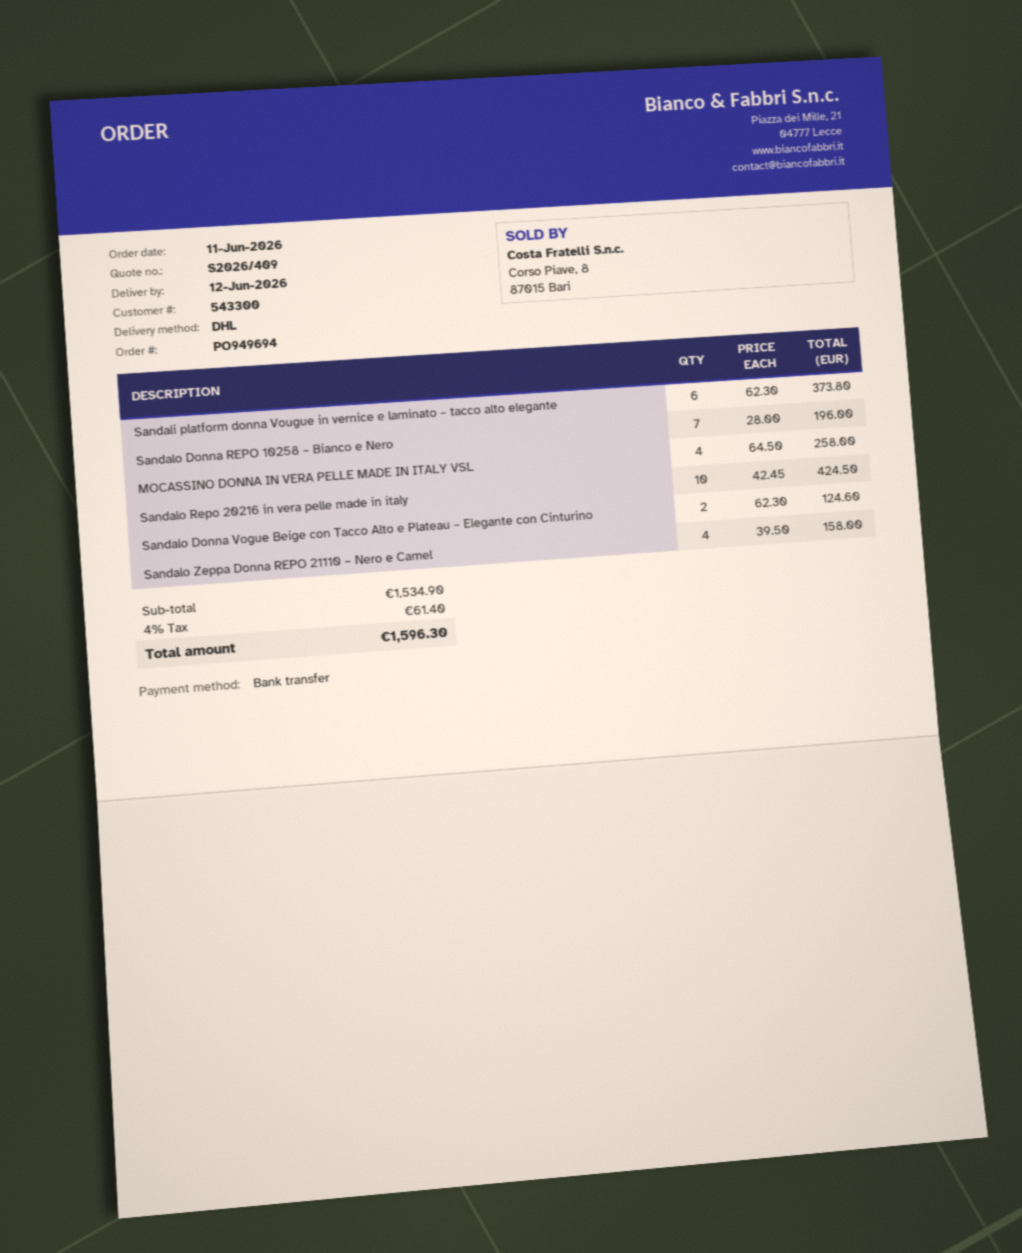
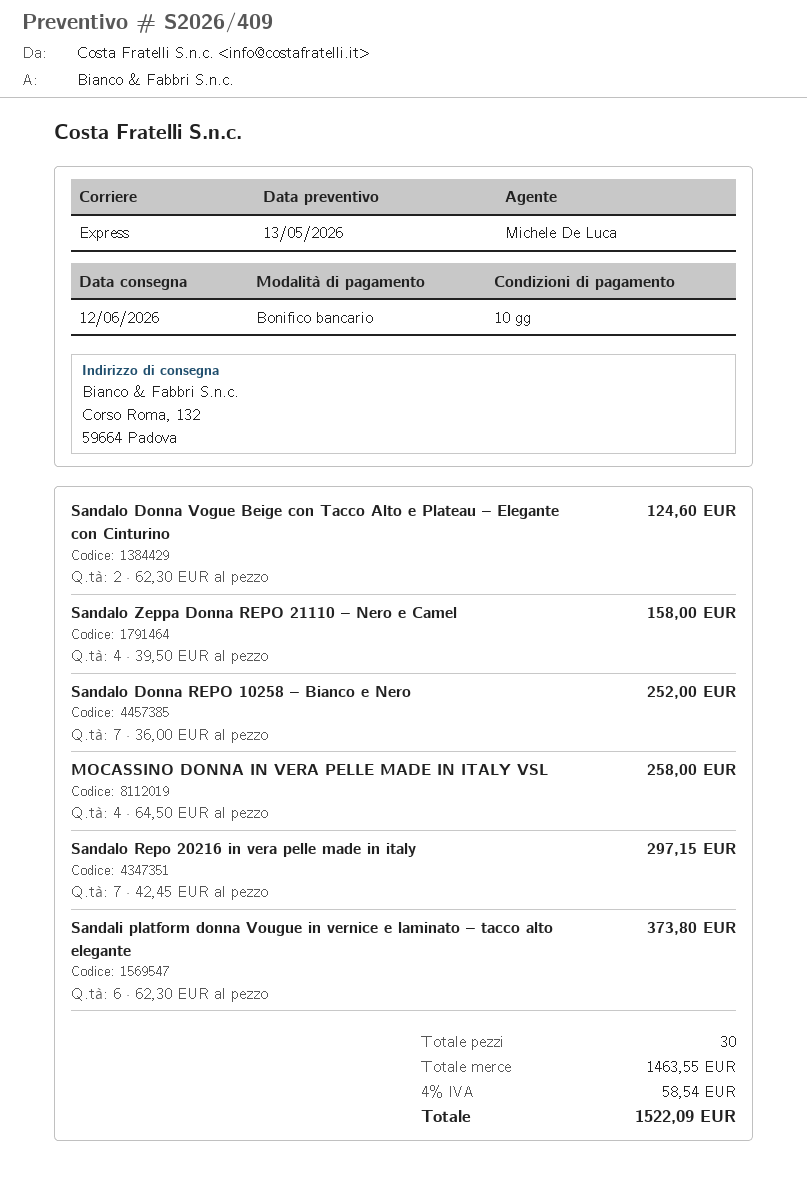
shipping method: DHL -> express
Sandalo Donna REPO 10258 – Bianco e Nero: 7 x 28.00 = 196.00 -> 7 x 36.00 = 252.00
Sandalo Repo 20216 in vera pelle made in italy: 10 x 42.45 = 424.50 -> 7 x 42.45 = 297.15
subtotal: 1534.90 -> 1463.55
tax: 4% = 61.40 -> 4% = 58.54
total: 1596.30 -> 1522.09

